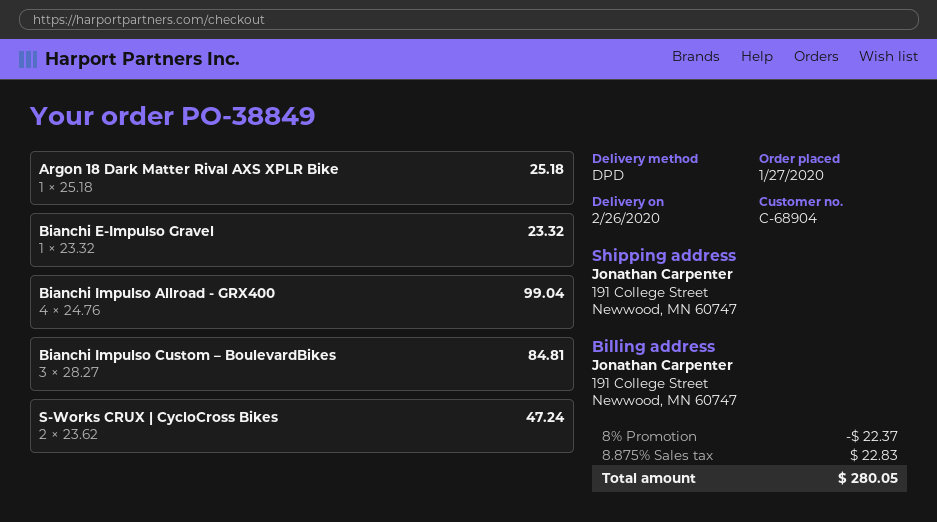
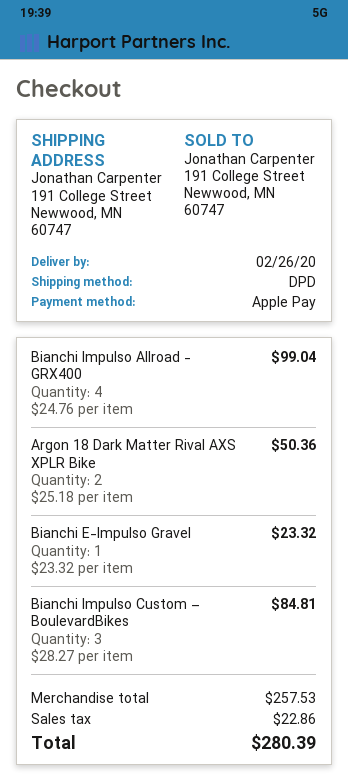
Argon 18 Dark Matter Rival AXS XPLR Bike: 1 x 25.18 = 25.18 -> 2 x 25.18 = 50.36
S-Works CRUX | CycloCross Bikes: 2 x 23.62 = 47.24 -> none
discount: 8% = 22.37 -> none
tax: 22.83 -> 22.86
total: 280.05 -> 280.39

